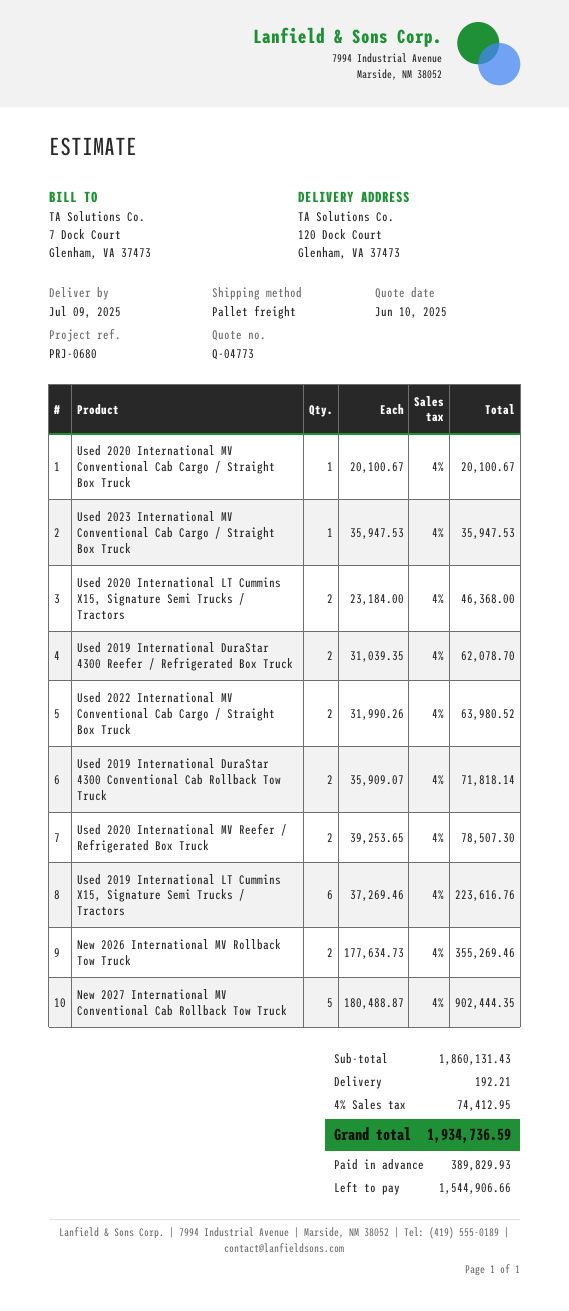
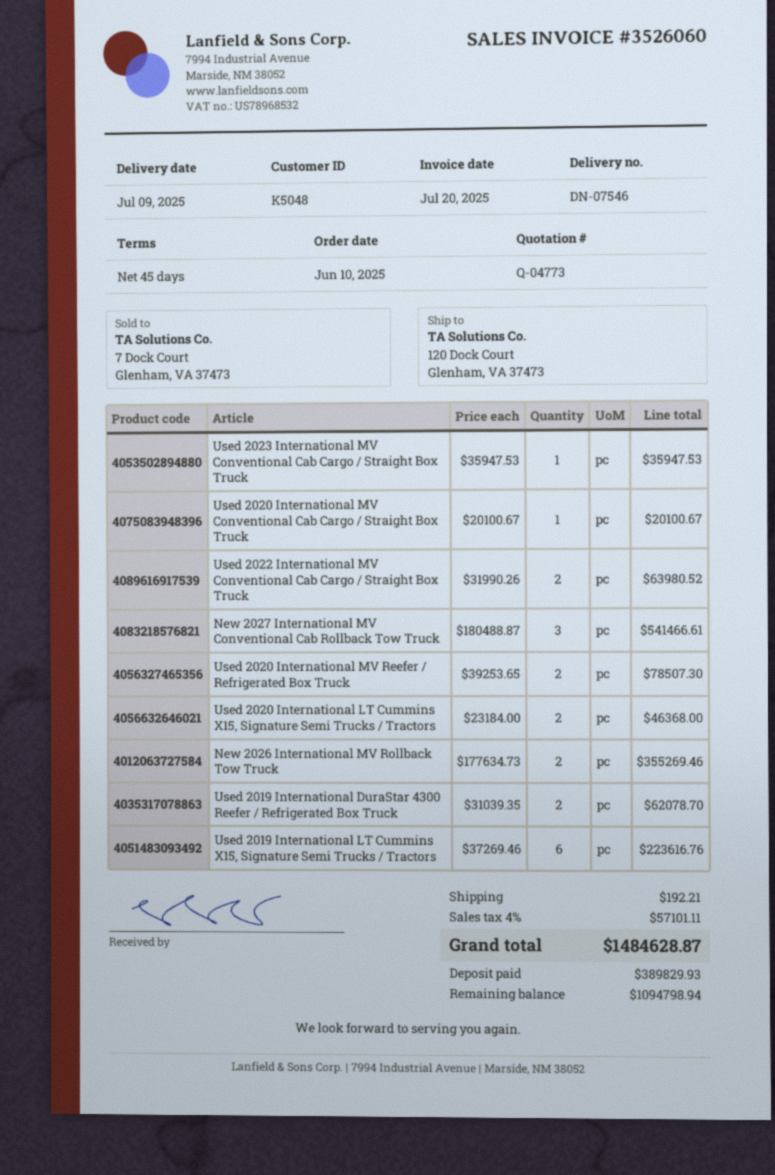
Used 2019 International DuraStar 4300 Conventional Cab Rollback Tow Truck: 2 x 35909.07 = 71818.14 -> none
New 2027 International MV Conventional Cab Rollback Tow Truck: 5 x 180488.87 = 902444.35 -> 3 x 180488.87 = 541466.61
tax: 4% = 74412.95 -> 4% = 57101.11
total: 1934736.59 -> 1484628.87
balance: 1544906.66 -> 1094798.94

